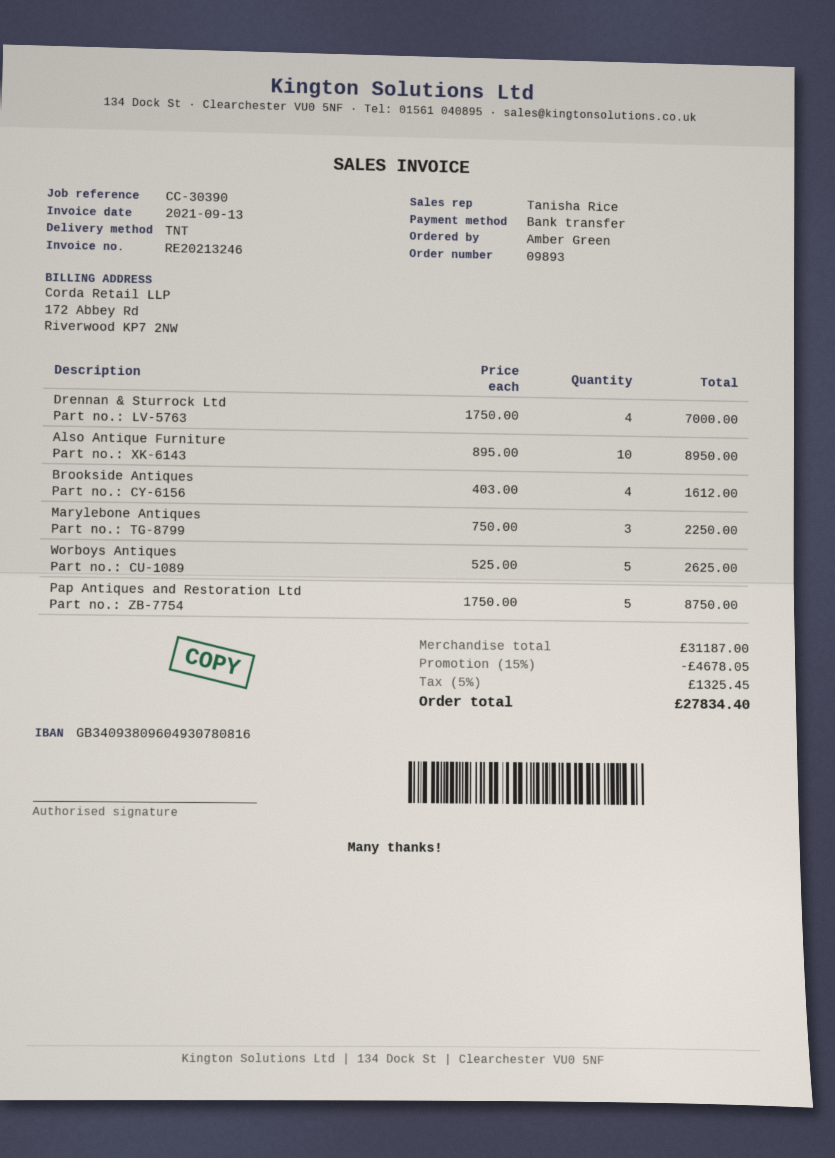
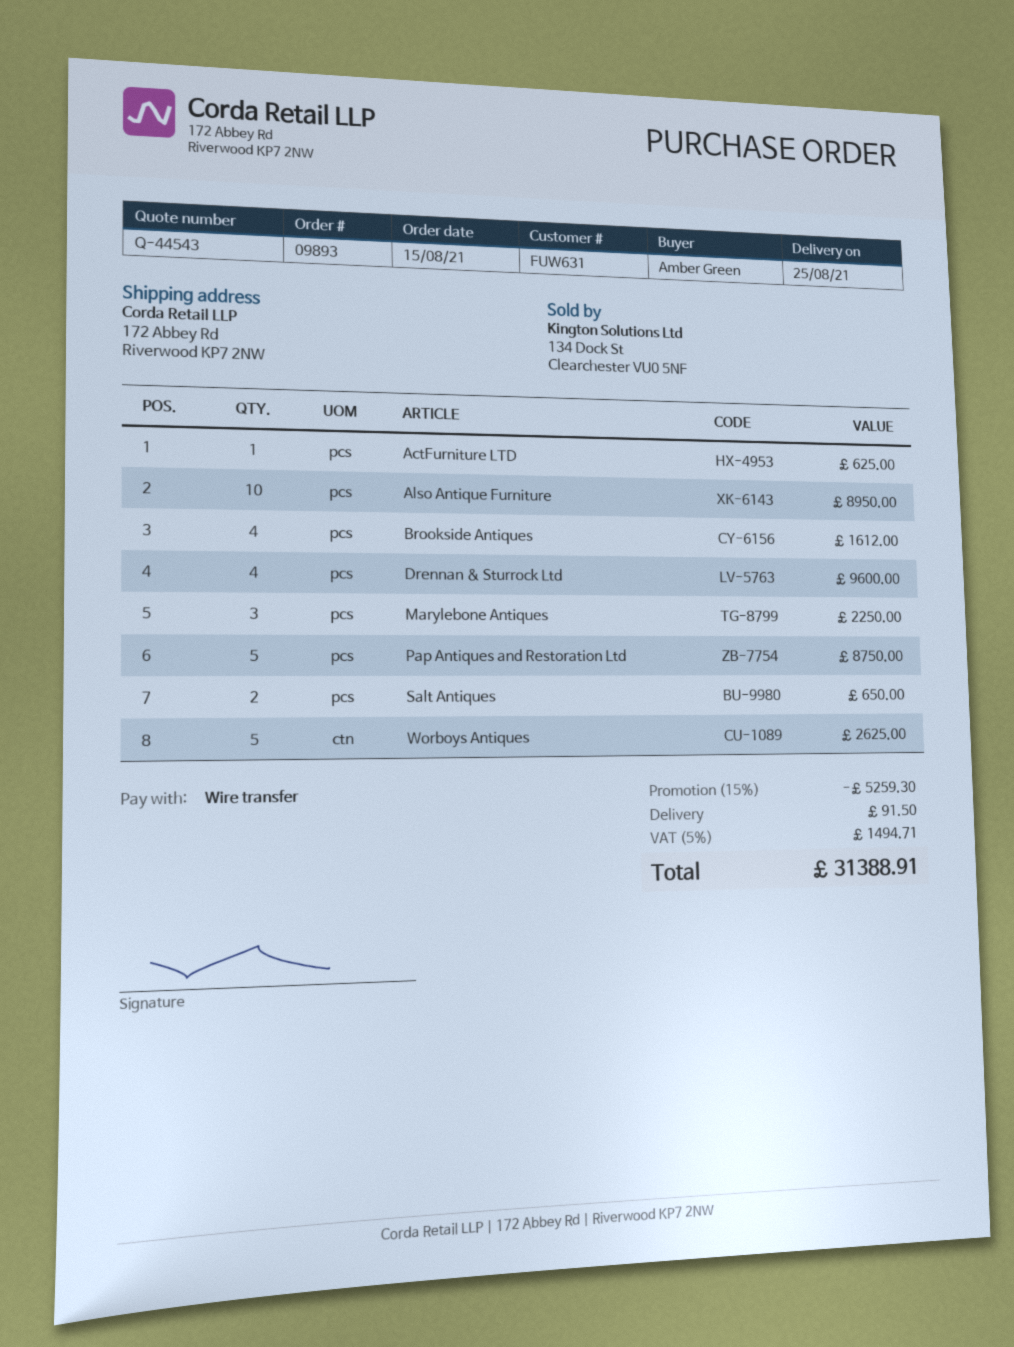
Drennan & Sturrock Ltd: 4 for 7000.00 -> 4 for 9600.00
ActFurniture LTD: none -> 1 for 625.00
Salt Antiques: none -> 2 for 650.00
discount: 15% = 4678.05 -> 15% = 5259.30
shipping: none -> 91.50
tax: 5% = 1325.45 -> 5% = 1494.71
total: 27834.40 -> 31388.91

